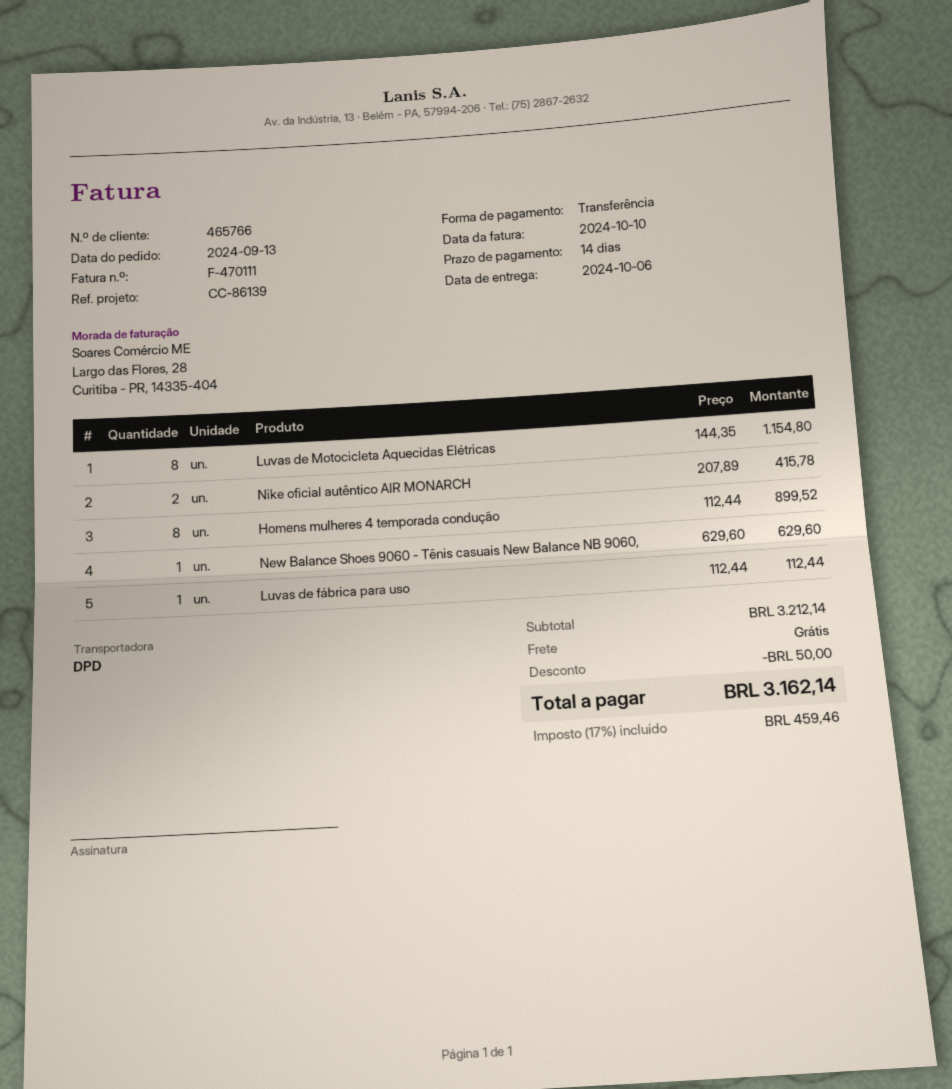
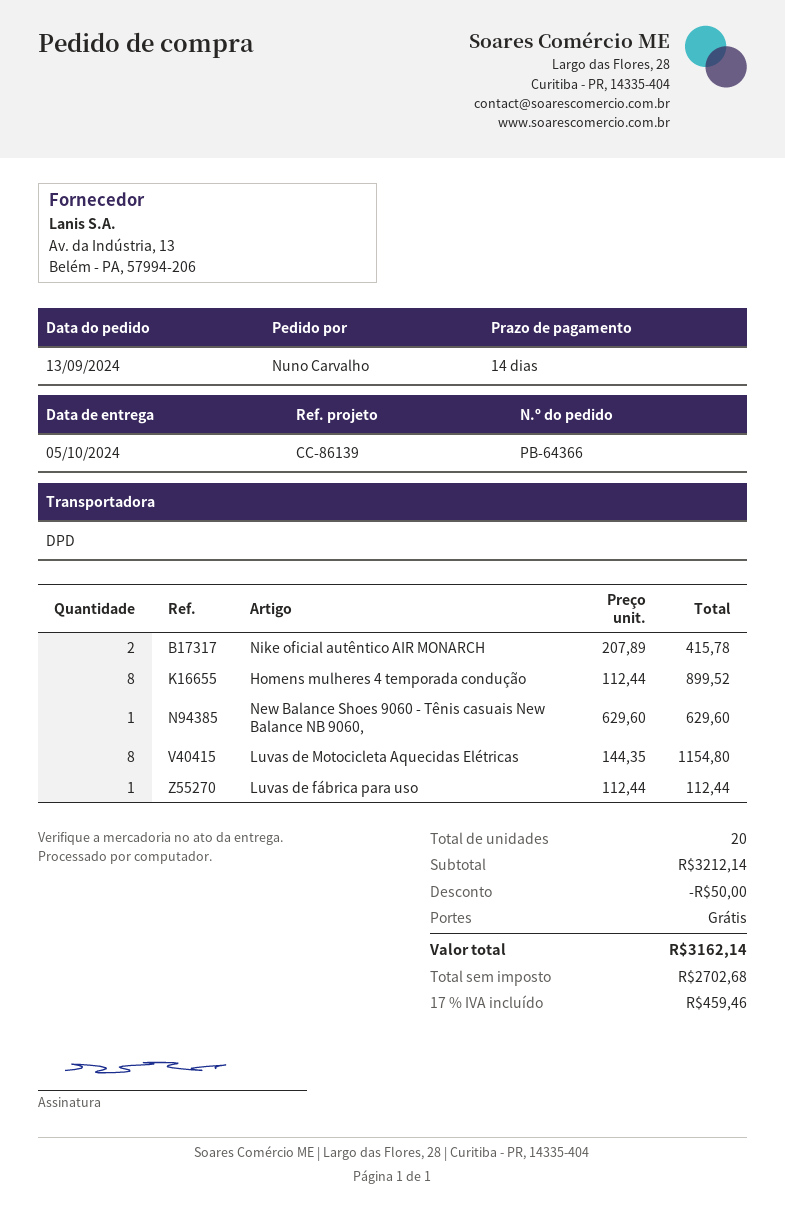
delivery date: 2024-10-06 -> 2024-10-05

